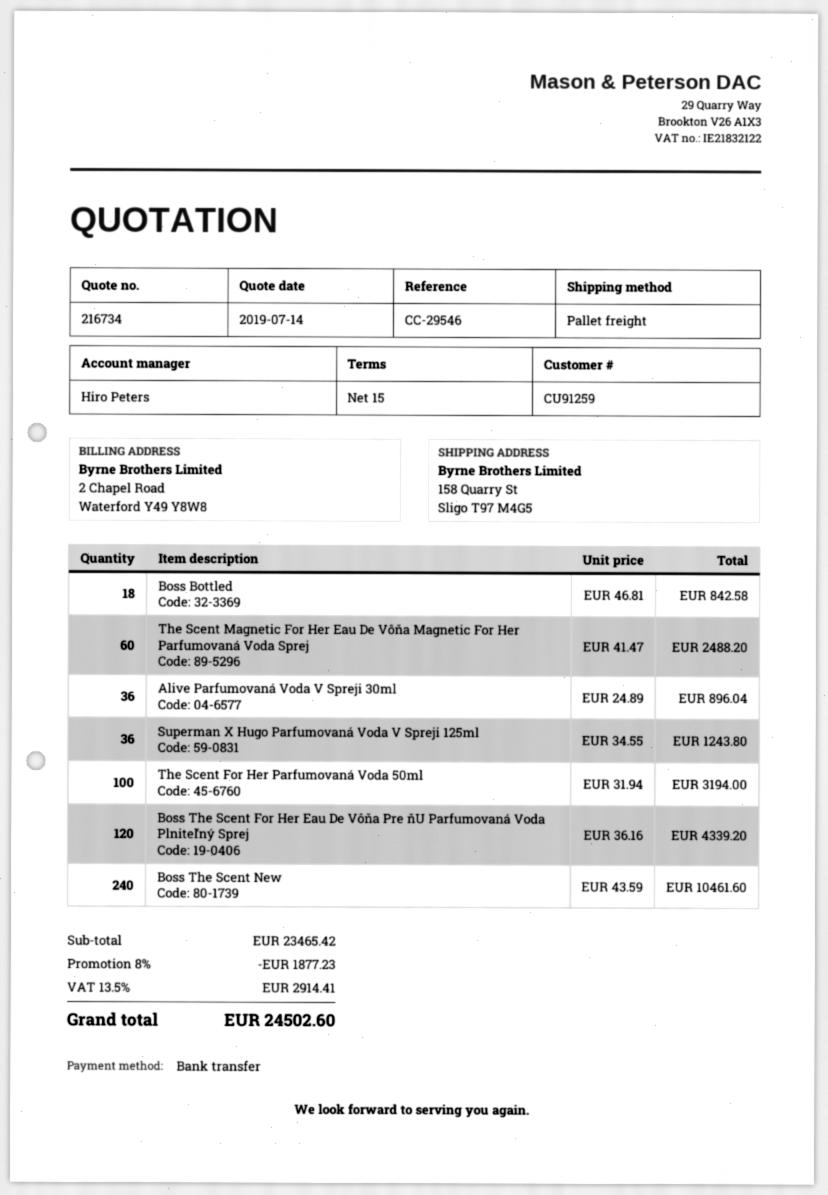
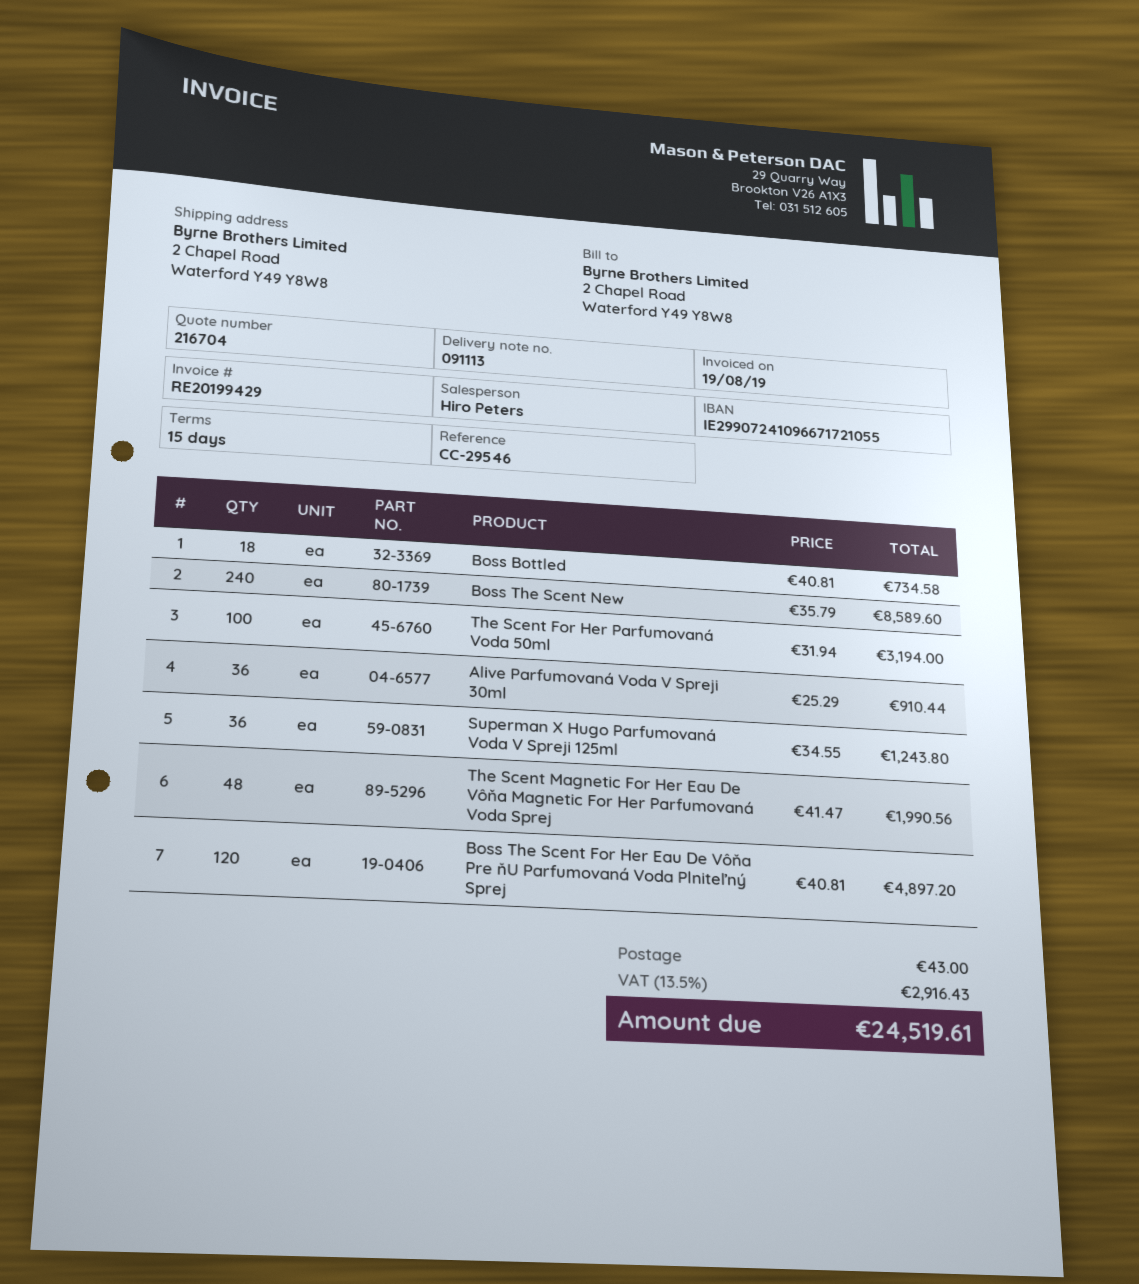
quote number: 216734 -> 216704
ship to: 158 Quarry St, Sligo T97 M4G5 -> 2 Chapel Road, Waterford Y49 Y8W8
Boss Bottled: 18 x 46.81 = 842.58 -> 18 x 40.81 = 734.58
The Scent Magnetic For Her Eau De Vôňa Magnetic For Her Parfumovaná Voda Sprej: 60 x 41.47 = 2488.20 -> 48 x 41.47 = 1990.56
Alive Parfumovaná Voda V Spreji 30ml: 36 x 24.89 = 896.04 -> 36 x 25.29 = 910.44
Boss The Scent For Her Eau De Vôňa Pre ňU Parfumovaná Voda Plniteľný Sprej: 120 x 36.16 = 4339.20 -> 120 x 40.81 = 4897.20
Boss The Scent New: 240 x 43.59 = 10461.60 -> 240 x 35.79 = 8589.60
discount: 8% = 1877.23 -> none
shipping: none -> 43.00
tax: 13.5% = 2914.41 -> 13.5% = 2916.43
total: 24502.60 -> 24519.61

